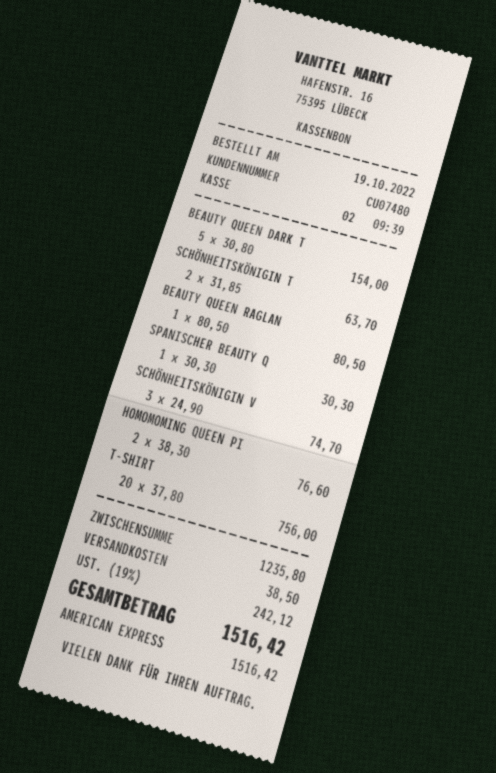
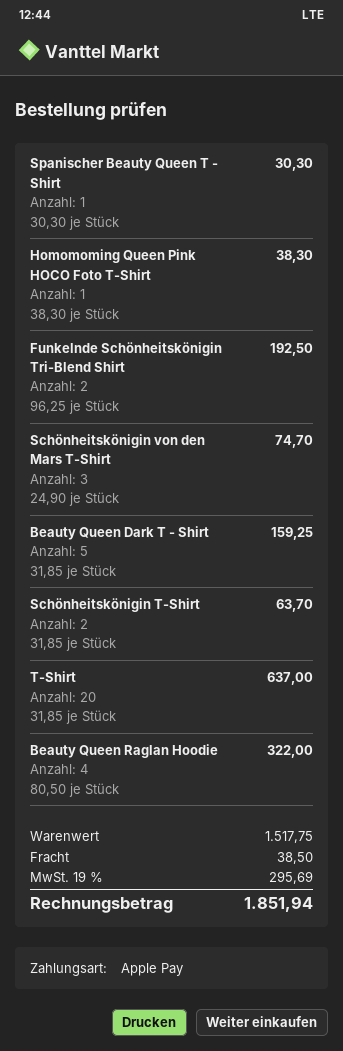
payment method: American Express -> Apple Pay
BEAUTY QUEEN DARK T: 5 x 30.80 = 154.00 -> 5 x 31.85 = 159.25
BEAUTY QUEEN RAGLAN: 1 x 80.50 = 80.50 -> 4 x 80.50 = 322.00
HOMOMOMING QUEEN PI: 2 x 38.30 = 76.60 -> 1 x 38.30 = 38.30
T-SHIRT: 20 x 37.80 = 756.00 -> 20 x 31.85 = 637.00
Funkelnde Schönheitskönigin Tri-Blend Shirt: none -> 2 x 96.25 = 192.50
subtotal: 1235.80 -> 1517.75
tax: 19% = 242.12 -> 19% = 295.69
total: 1516.42 -> 1851.94

